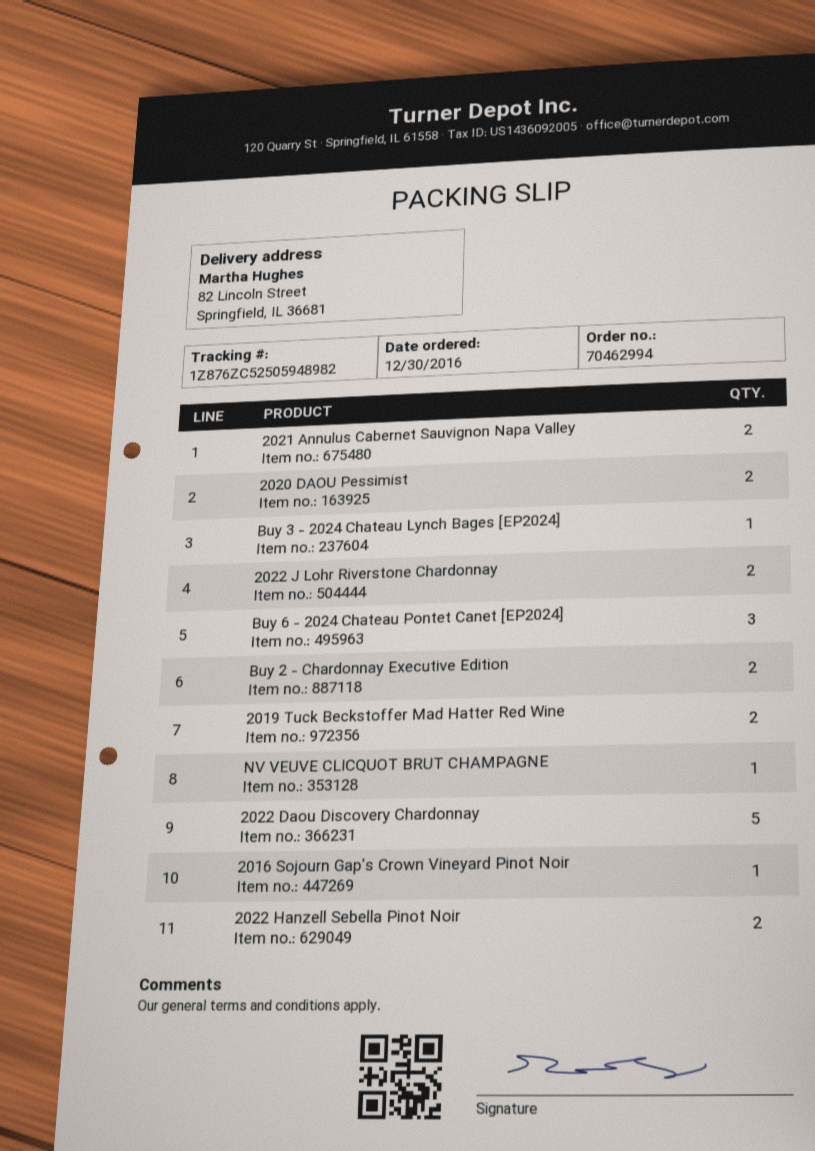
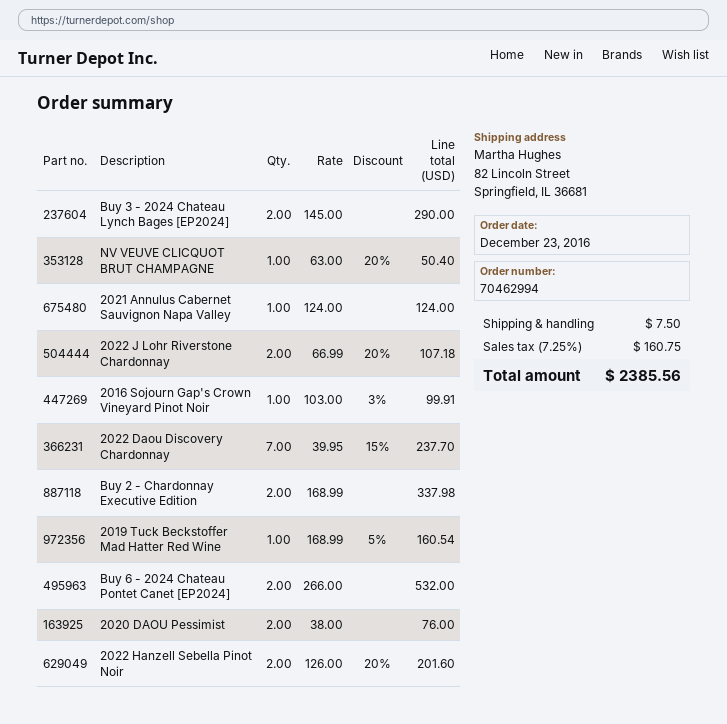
order date: 2016-12-30 -> 2016-12-23
2021 Annulus Cabernet Sauvignon Napa Valley: 2 -> 1
Buy 3 - 2024 Chateau Lynch Bages [EP2024]: 1 -> 2
Buy 6 - 2024 Chateau Pontet Canet [EP2024]: 3 -> 2
2019 Tuck Beckstoffer Mad Hatter Red Wine: 2 -> 1
2022 Daou Discovery Chardonnay: 5 -> 7

